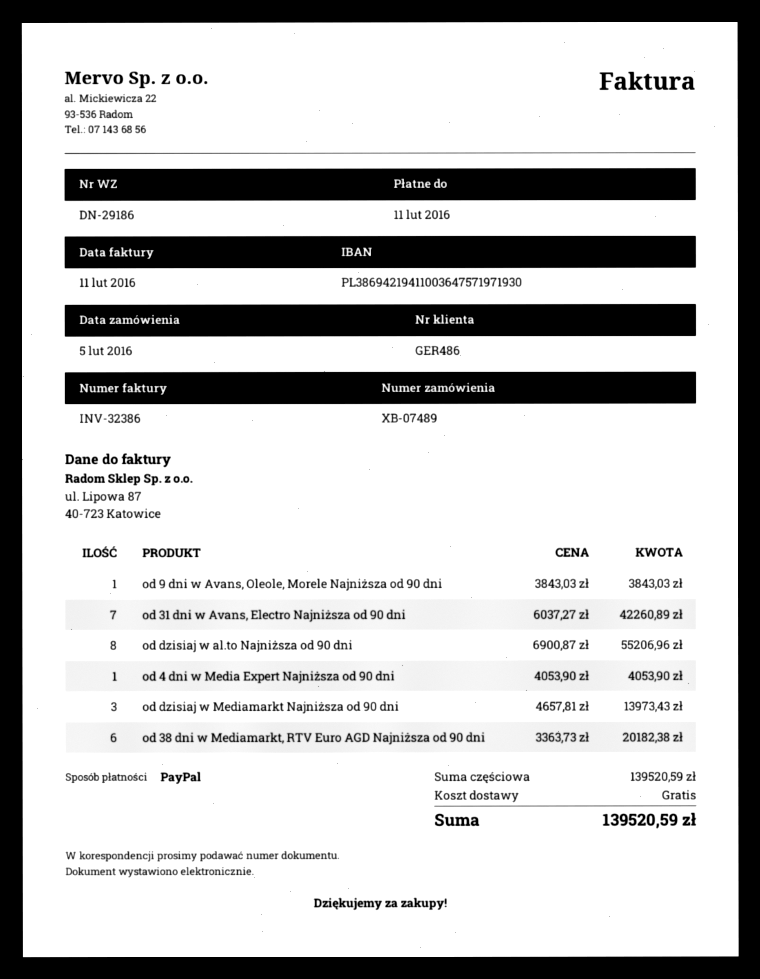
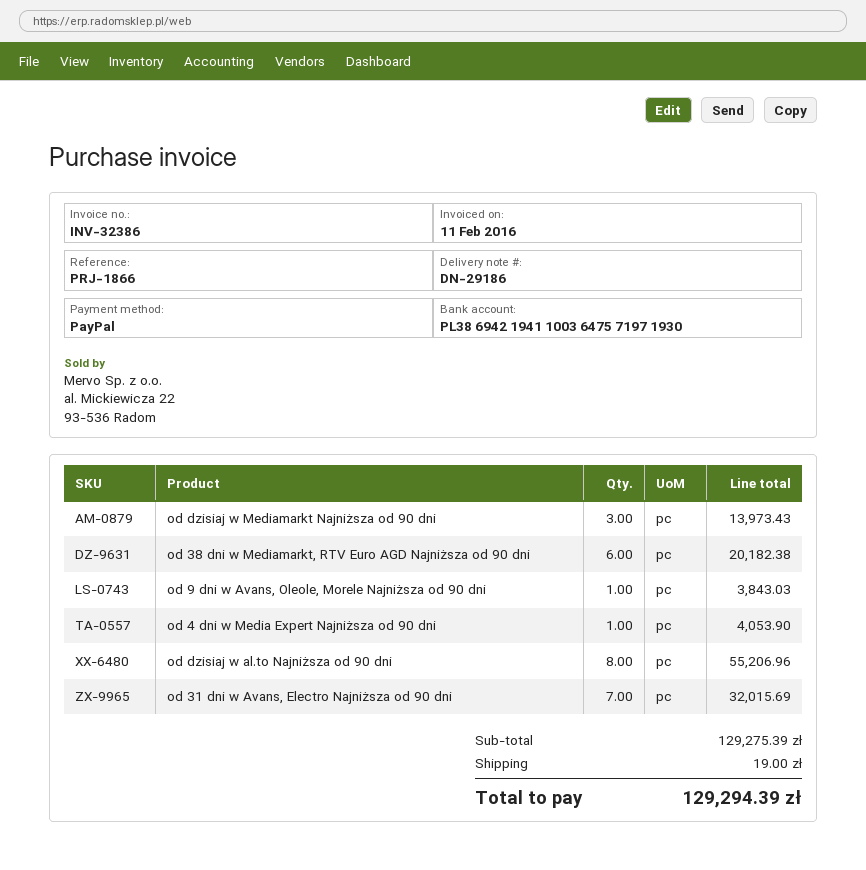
od 31 dni w Avans, Electro Najniższa od 90 dni: 7 for 42260.89 -> 7 for 32015.69
subtotal: 139520.59 -> 129275.39
shipping: 0.00 -> 19.00
total: 139520.59 -> 129294.39

